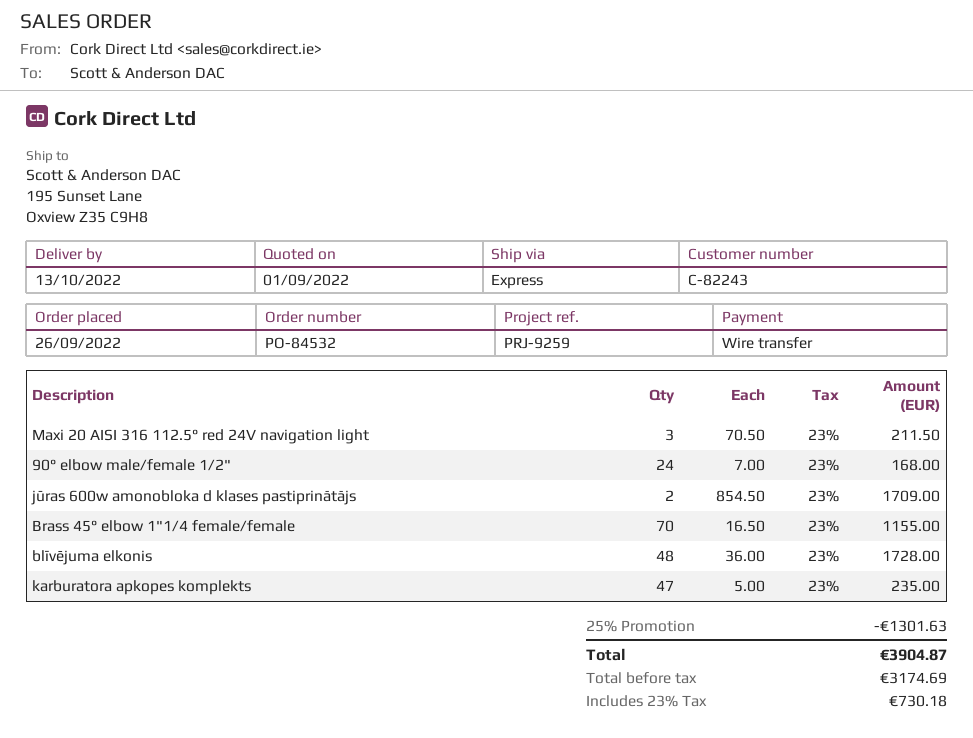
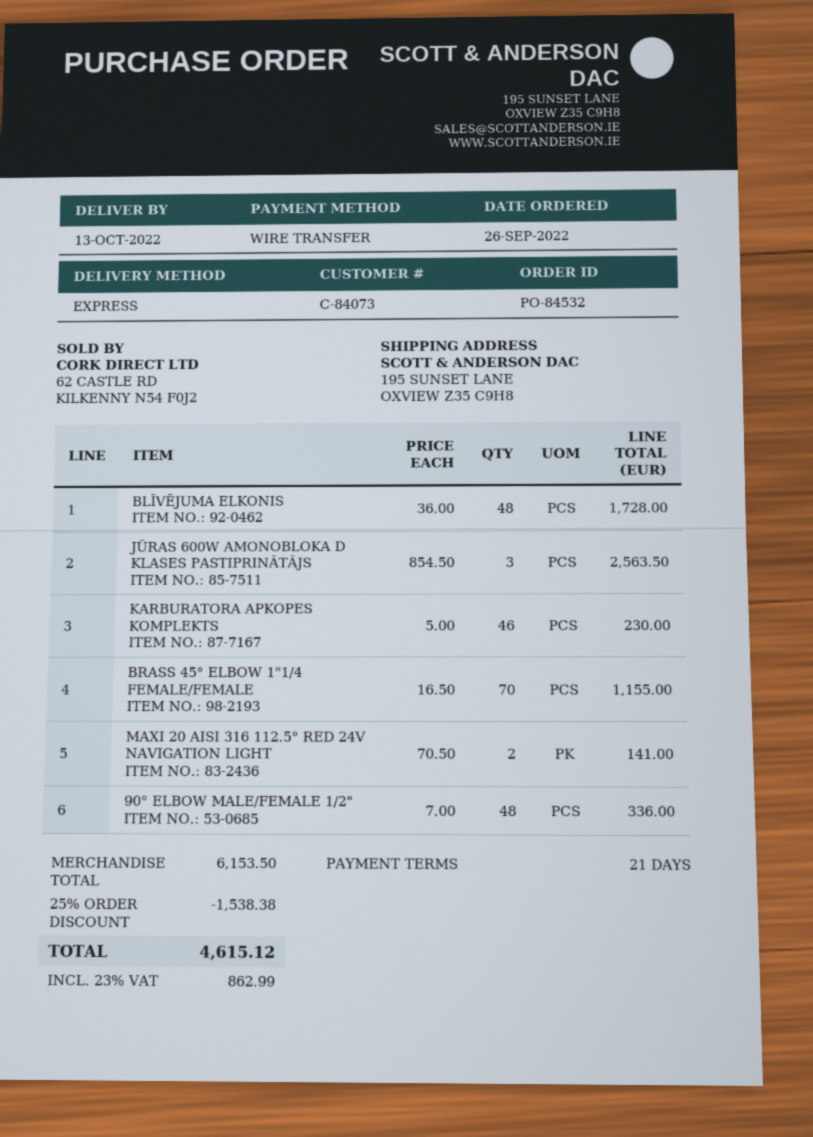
customer number: C-82243 -> C-84073
Maxi 20 AISI 316 112.5° red 24V navigation light: 3 x 70.50 = 211.50 -> 2 x 70.50 = 141.00
90° elbow male/female 1/2": 24 x 7.00 = 168.00 -> 48 x 7.00 = 336.00
jūras 600w amonobloka d klases pastiprinātājs: 2 x 854.50 = 1709.00 -> 3 x 854.50 = 2563.50
karburatora apkopes komplekts: 47 x 5.00 = 235.00 -> 46 x 5.00 = 230.00
discount: 25% = 1301.63 -> 25% = 1538.38
tax: 23% = 730.18 -> 23% = 862.99
total: 3904.87 -> 4615.12

